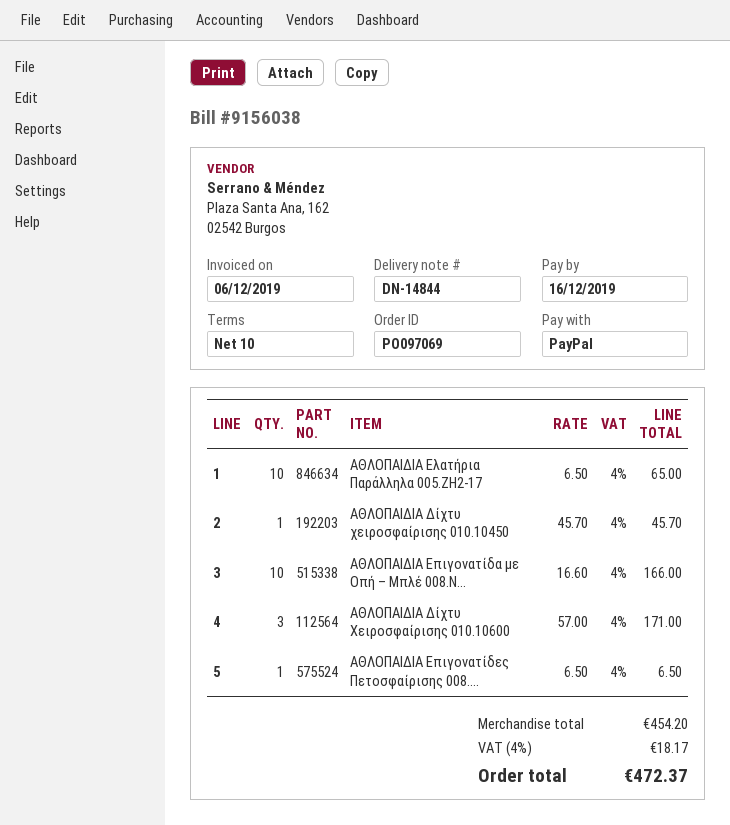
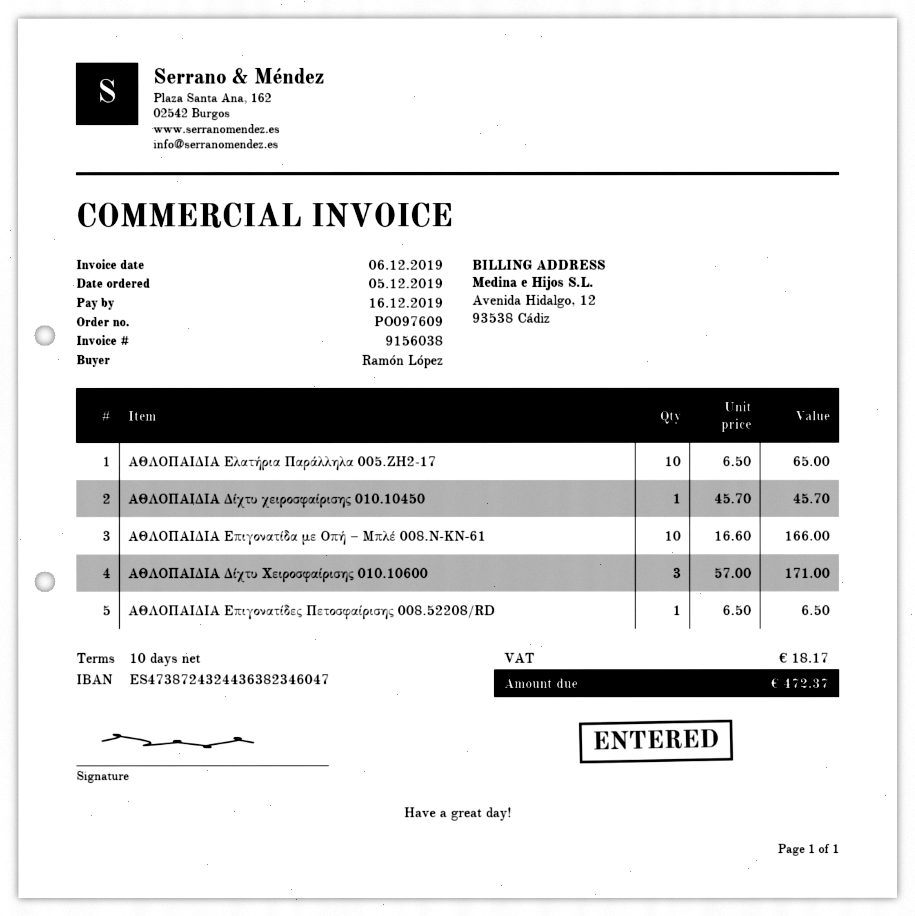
order number: PO097069 -> PO097609

